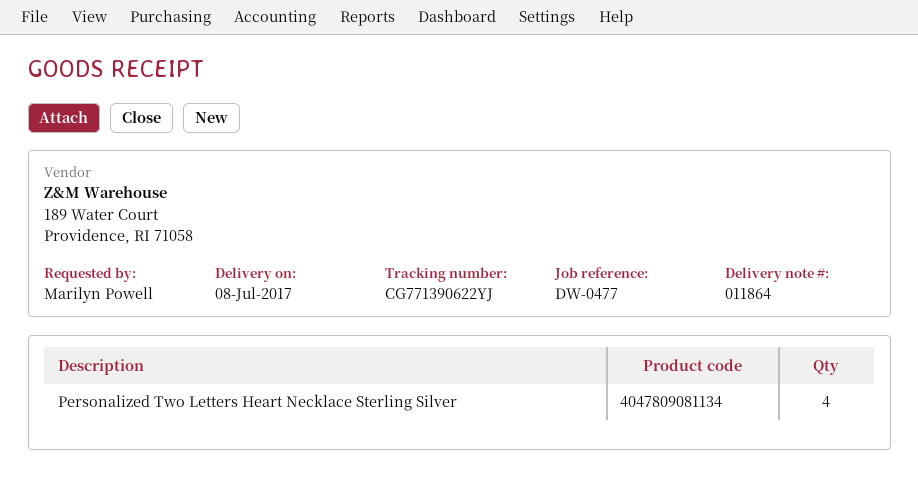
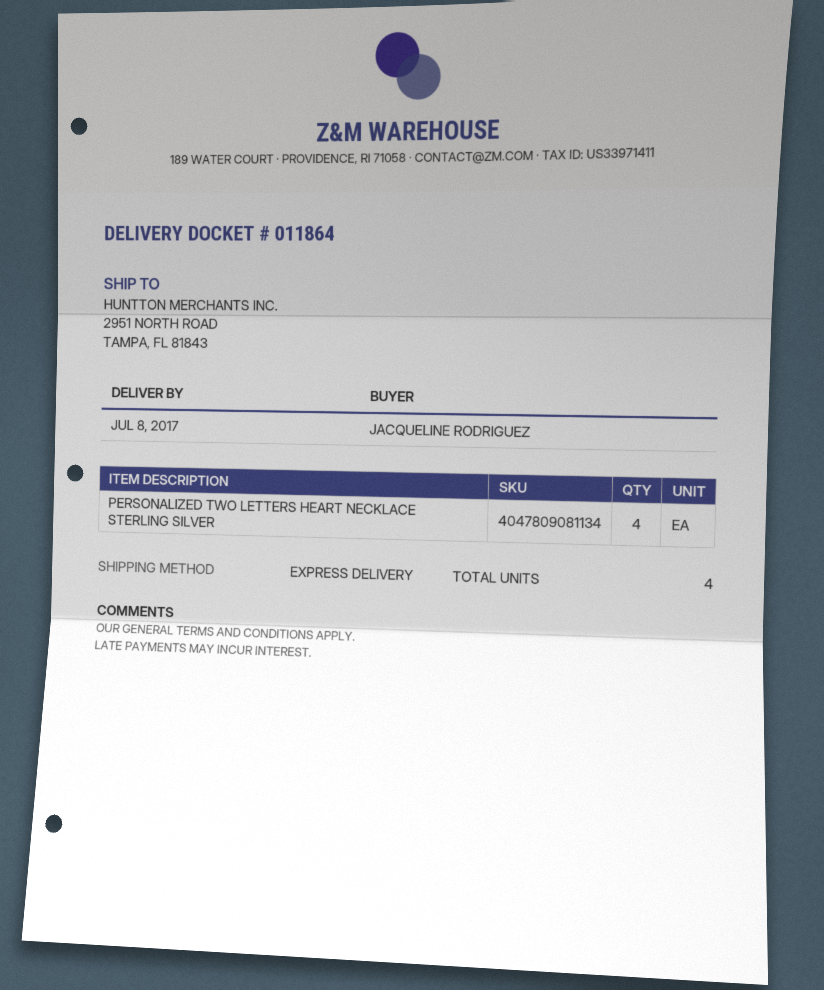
ordered by: Marilyn Powell -> JACQUELINE RODRIGUEZ

